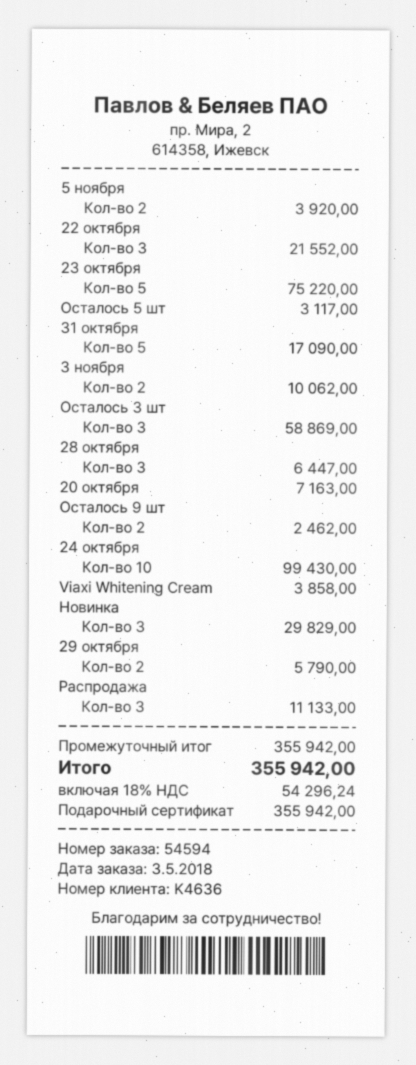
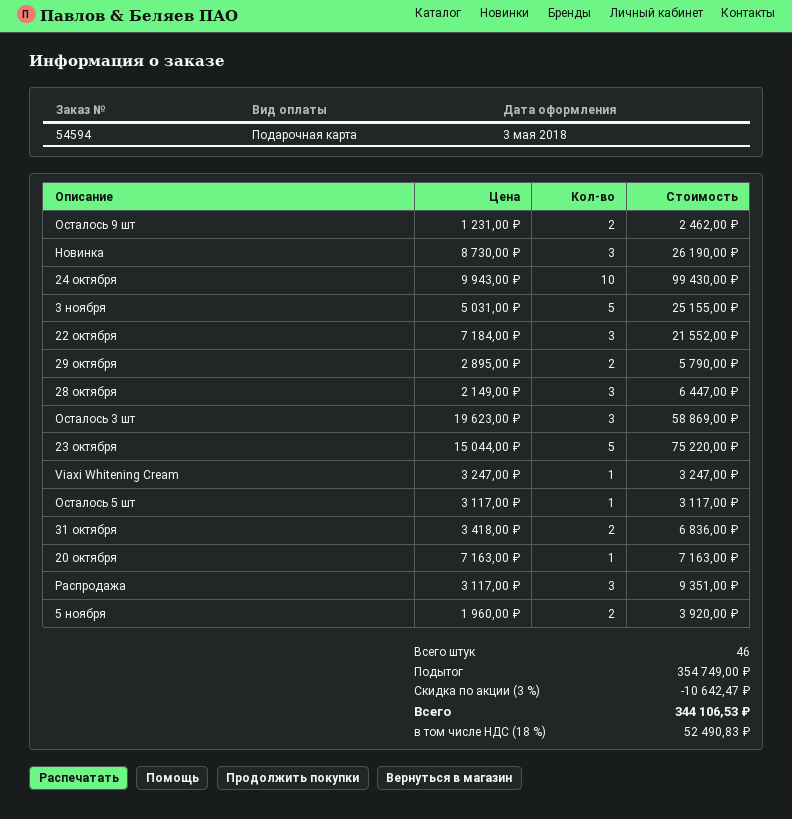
31 октября: 5 for 17090.00 -> 2 for 6836.00
3 ноября: 2 for 10062.00 -> 5 for 25155.00
Viaxi Whitening Cream: 1 for 3858.00 -> 1 for 3247.00
Новинка: 3 for 29829.00 -> 3 for 26190.00
Распродажа: 3 for 11133.00 -> 3 for 9351.00
subtotal: 355942.00 -> 354749.00
discount: none -> 3% = 10642.47
tax: 18% = 54296.24 -> 18% = 52490.83
total: 355942.00 -> 344106.53

